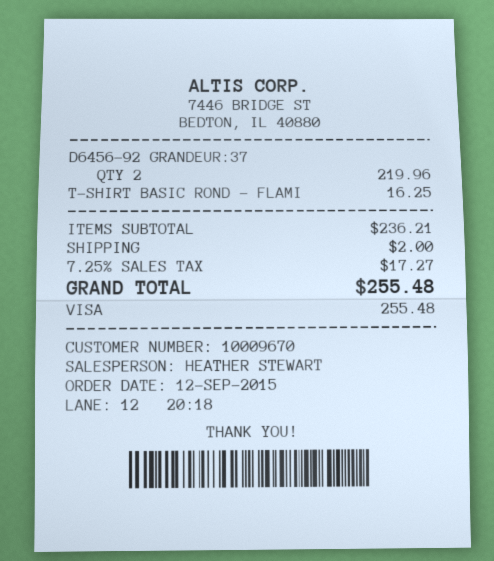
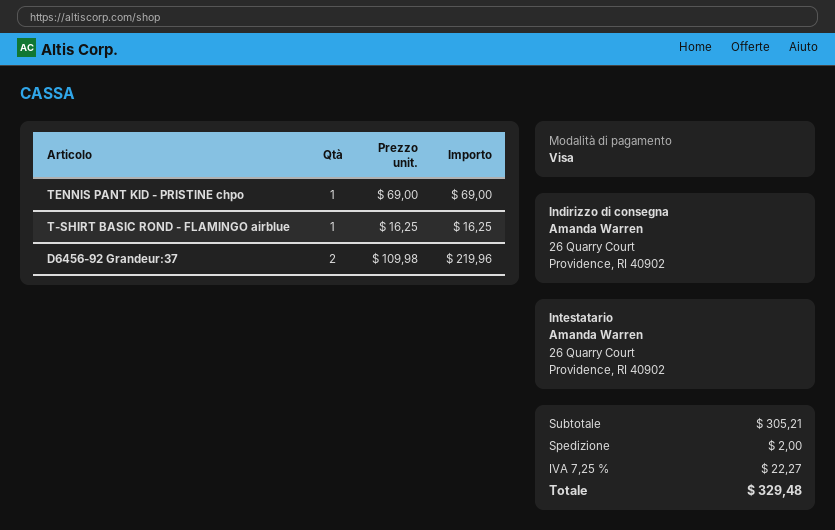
TENNIS PANT KID - PRISTINE chpo: none -> 1 for 69.00
subtotal: 236.21 -> 305.21
tax: 7.25% = 17.27 -> 7.25% = 22.27
total: 255.48 -> 329.48

